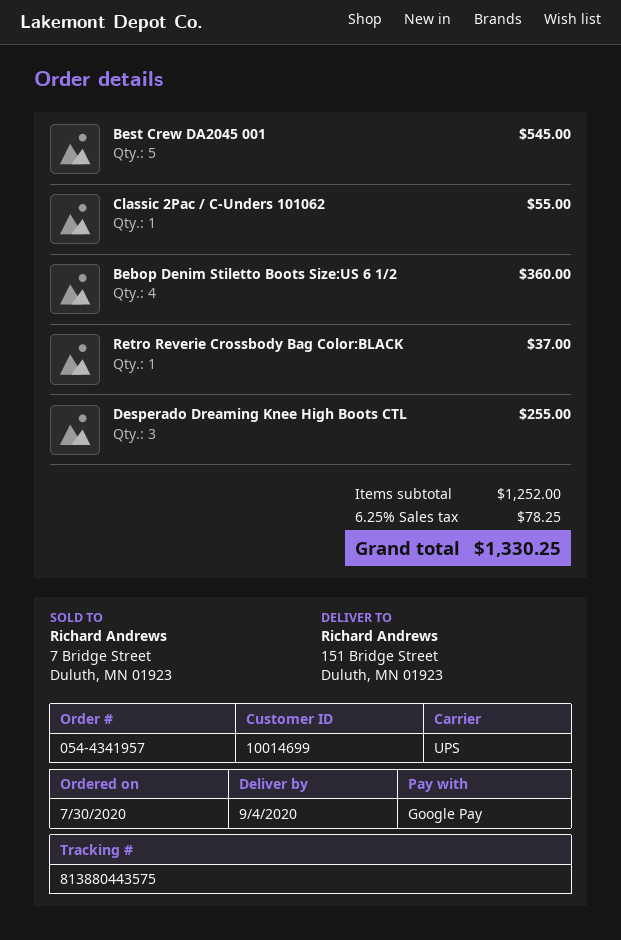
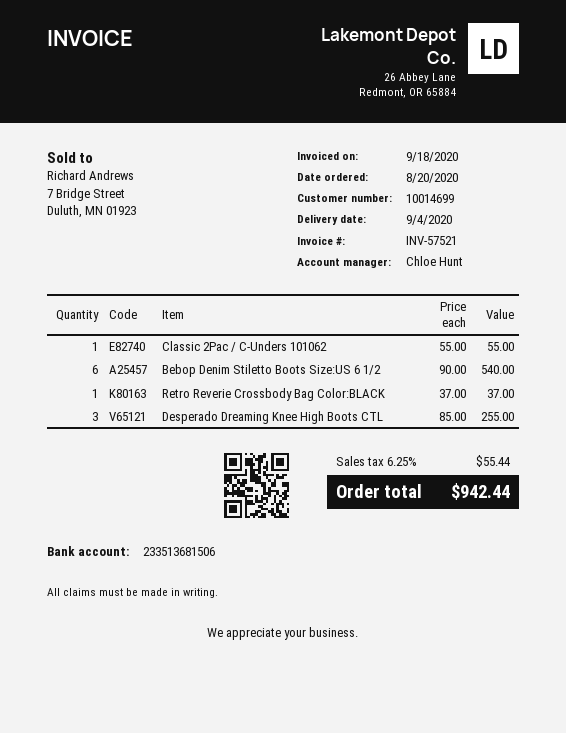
order date: 2020-07-30 -> 2020-08-20
Best Crew DA2045 001: 5 for 545.00 -> none
Bebop Denim Stiletto Boots Size:US 6 1/2: 4 for 360.00 -> 6 for 540.00
tax: 6.25% = 78.25 -> 6.25% = 55.44
total: 1330.25 -> 942.44

